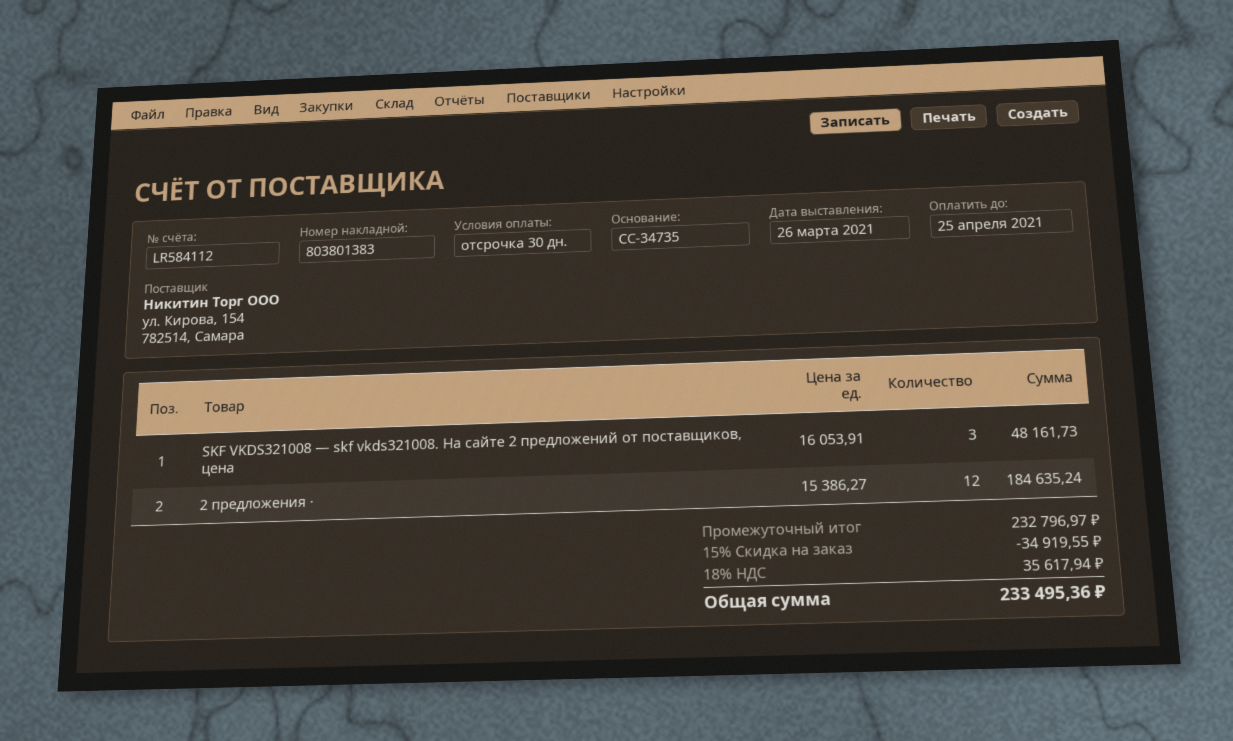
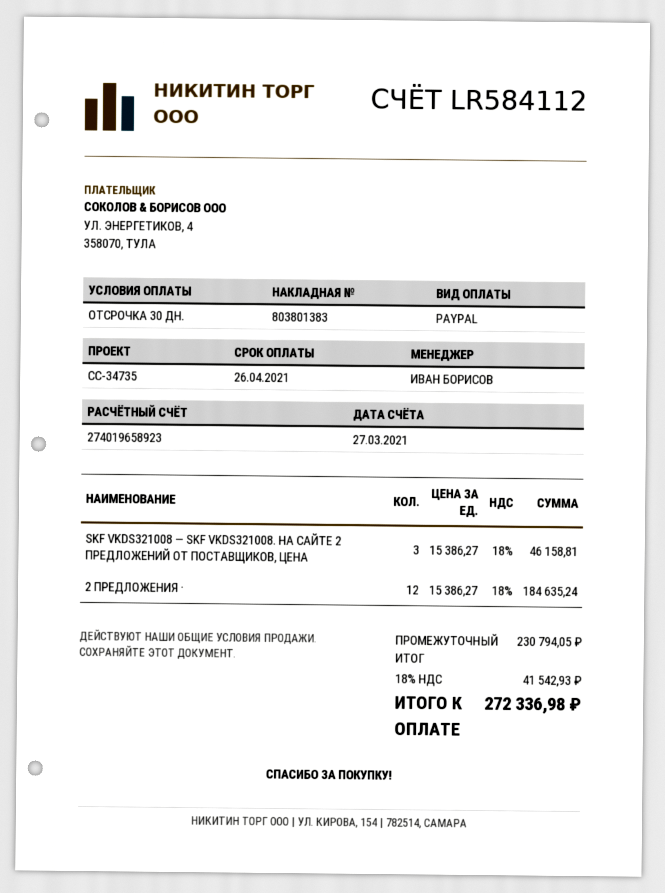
invoice date: 2021-03-26 -> 2021-03-27
due date: 2021-04-25 -> 2021-04-26
SKF VKDS321008 — skf vkds321008. На сайте 2 предложений от поставщиков, цена: 3 x 16053.91 = 48161.73 -> 3 x 15386.27 = 46158.81
subtotal: 232796.97 -> 230794.05
discount: 15% = 34919.55 -> none
tax: 18% = 35617.94 -> 18% = 41542.93
total: 233495.36 -> 272336.98

